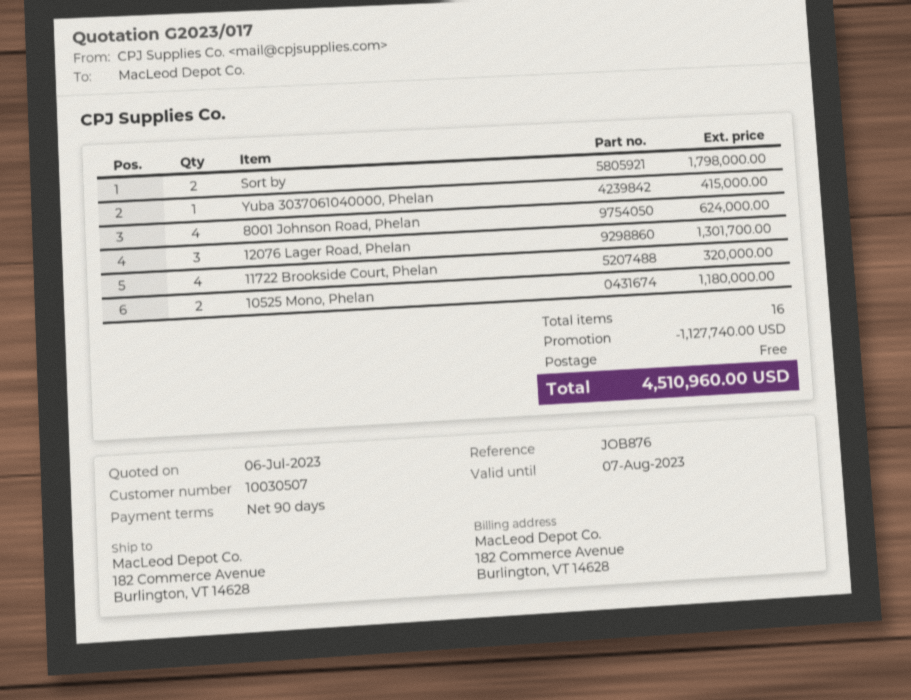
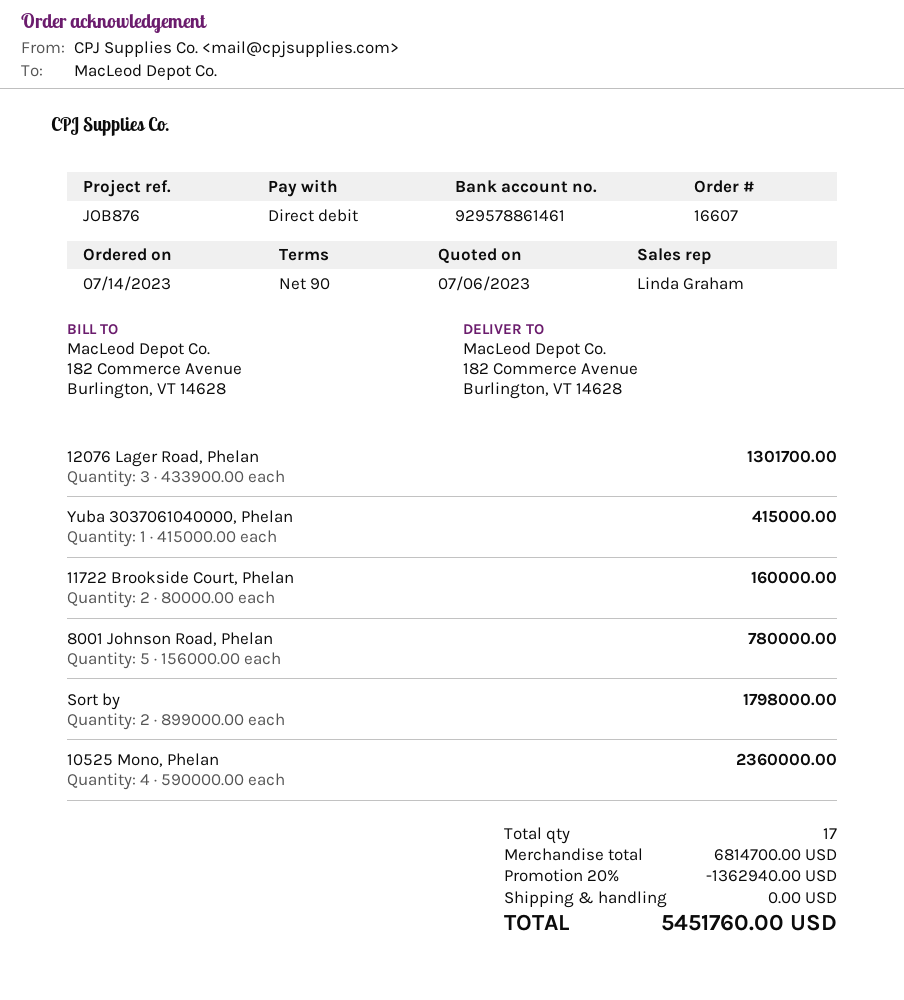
8001 Johnson Road, Phelan: 4 for 624000.00 -> 5 for 780000.00
11722 Brookside Court, Phelan: 4 for 320000.00 -> 2 for 160000.00
10525 Mono, Phelan: 2 for 1180000.00 -> 4 for 2360000.00
total quantity: 16 -> 17
discount: 1127740.00 -> 1362940.00
total: 4510960.00 -> 5451760.00

